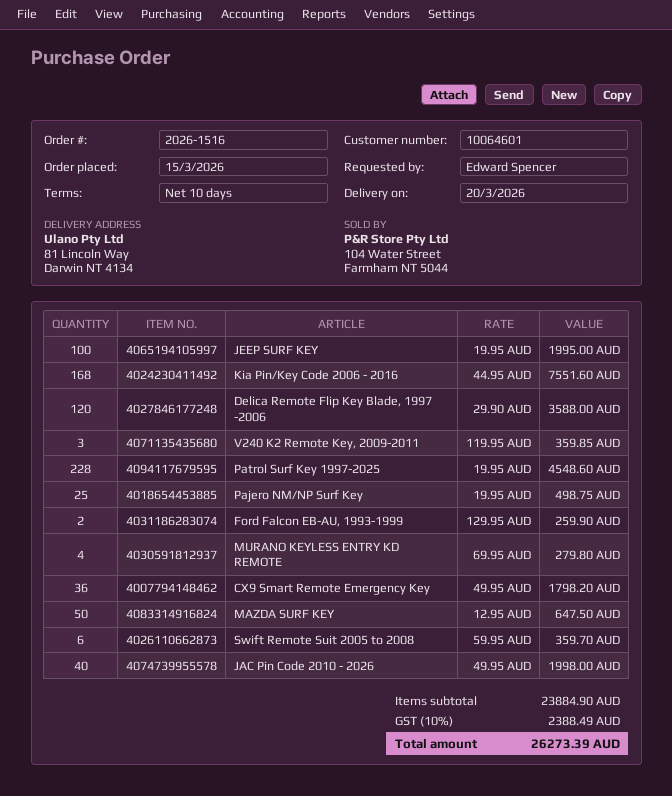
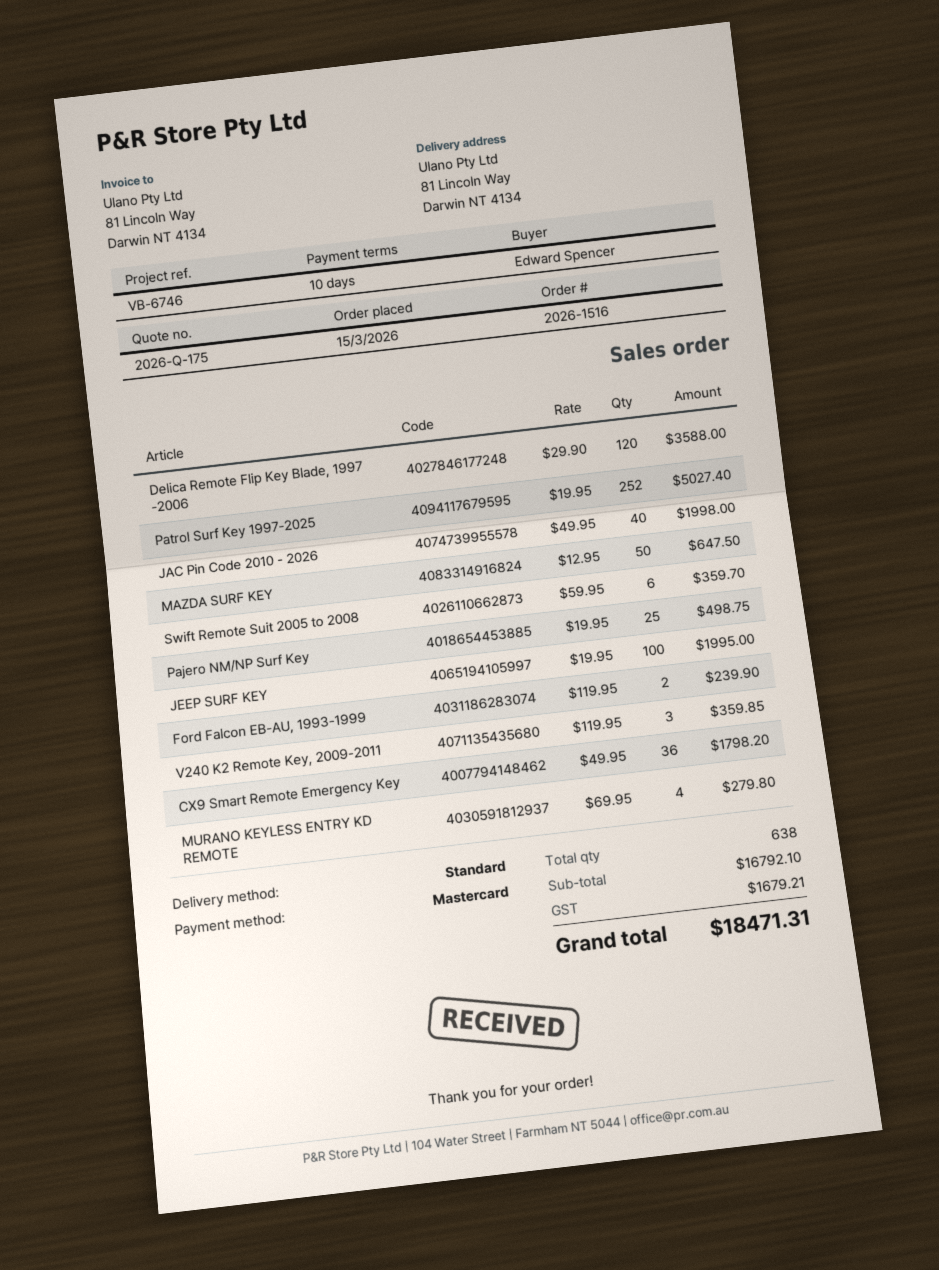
Kia Pin/Key Code 2006 - 2016: 168 x 44.95 = 7551.60 -> none
Patrol Surf Key 1997-2025: 228 x 19.95 = 4548.60 -> 252 x 19.95 = 5027.40
Ford Falcon EB-AU, 1993-1999: 2 x 129.95 = 259.90 -> 2 x 119.95 = 239.90
subtotal: 23884.90 -> 16792.10
tax: 2388.49 -> 1679.21
total: 26273.39 -> 18471.31

